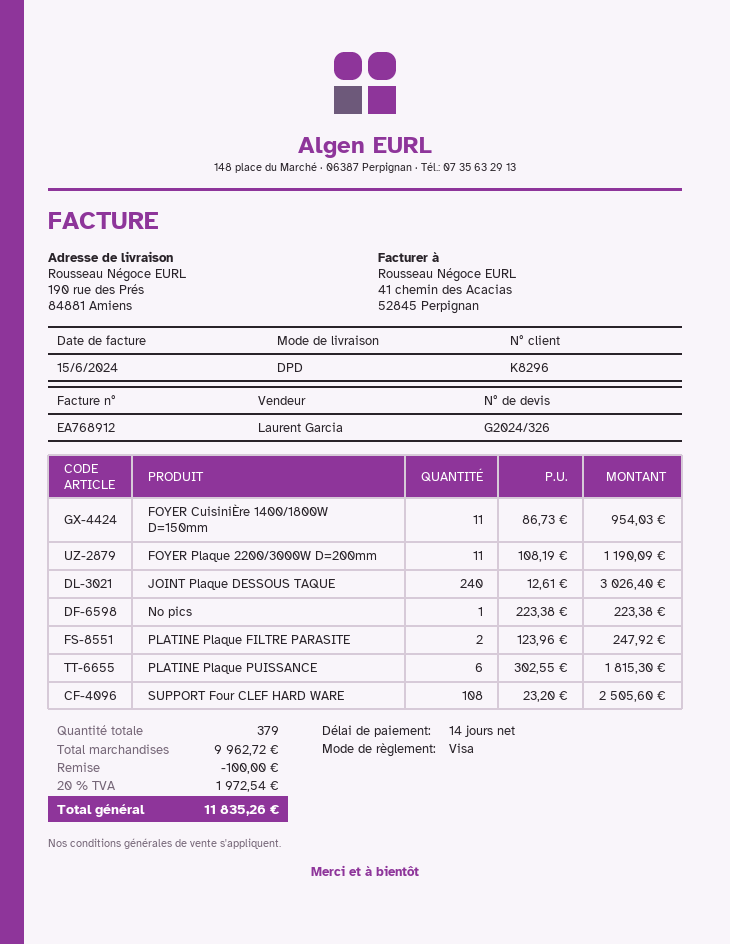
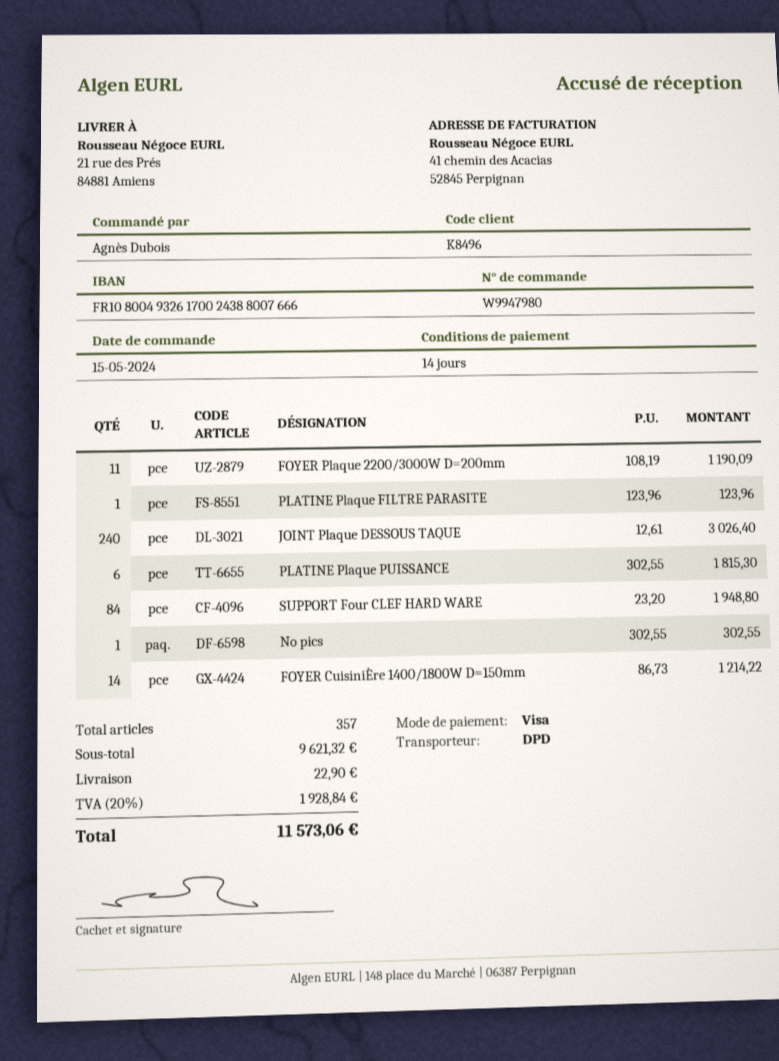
customer number: K8296 -> K8496
ship to: 190 rue des Prés, 84881 Amiens -> 21 rue des Prés, 84881 Amiens
FOYER CuisiniÈre 1400/1800W D=150mm: 11 x 86.73 = 954.03 -> 14 x 86.73 = 1214.22
No pics: 1 x 223.38 = 223.38 -> 1 x 302.55 = 302.55
PLATINE Plaque FILTRE PARASITE: 2 x 123.96 = 247.92 -> 1 x 123.96 = 123.96
SUPPORT Four CLEF HARD WARE: 108 x 23.20 = 2505.60 -> 84 x 23.20 = 1948.80
total quantity: 379 -> 357
subtotal: 9962.72 -> 9621.32
discount: 100.00 -> none
shipping: none -> 22.90
tax: 20% = 1972.54 -> 20% = 1928.84
total: 11835.26 -> 11573.06

